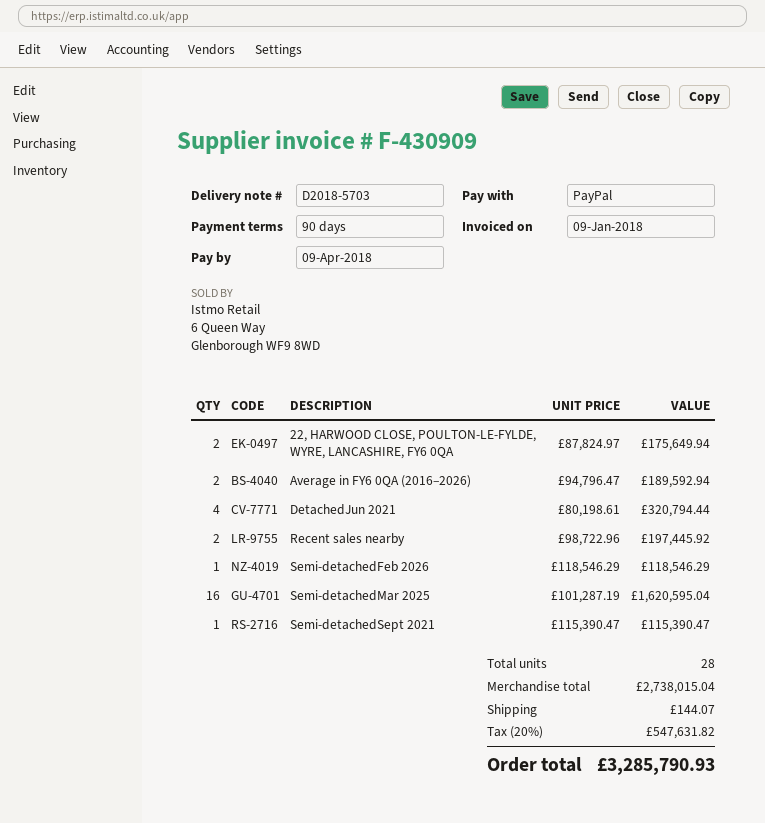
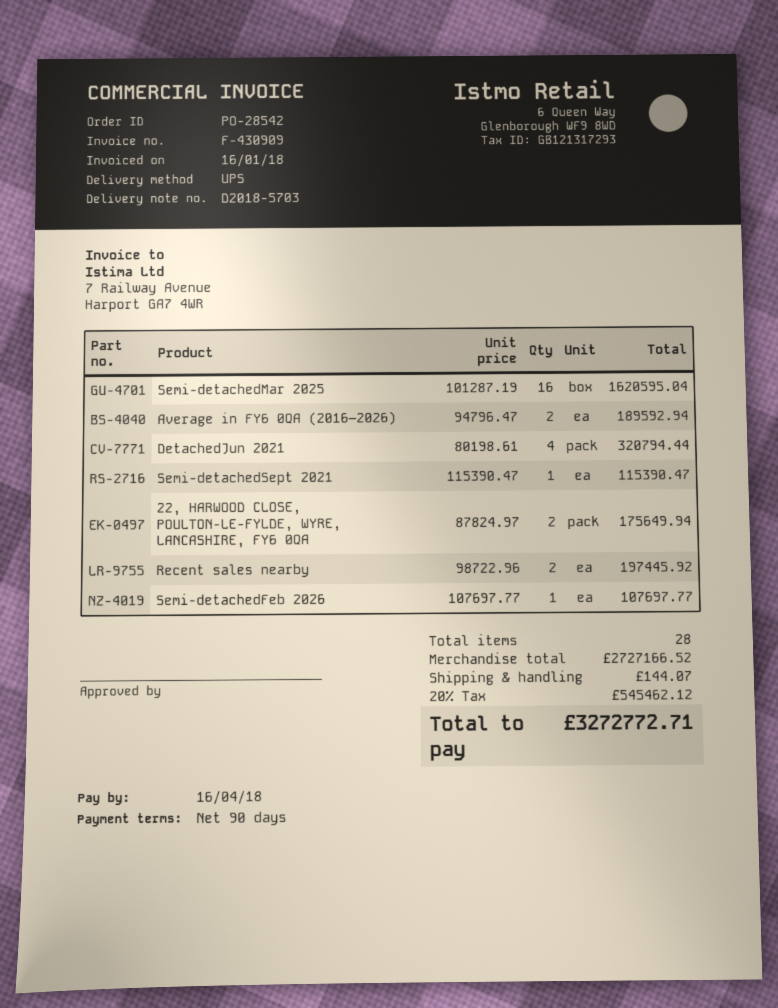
invoice date: 2018-01-09 -> 2018-01-16
due date: 2018-04-09 -> 2018-04-16
Semi-detachedFeb 2026: 1 x 118546.29 = 118546.29 -> 1 x 107697.77 = 107697.77
subtotal: 2738015.04 -> 2727166.52
tax: 20% = 547631.82 -> 20% = 545462.12
total: 3285790.93 -> 3272772.71

